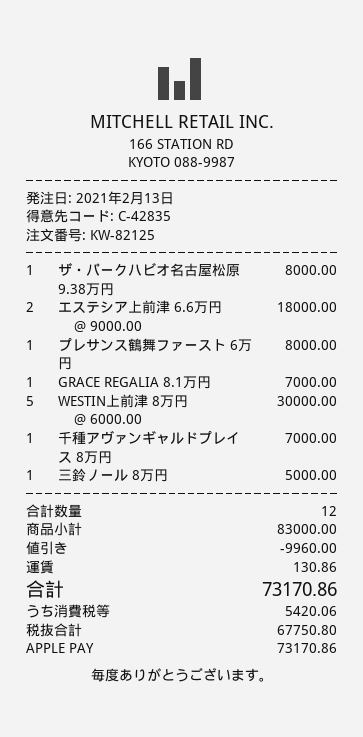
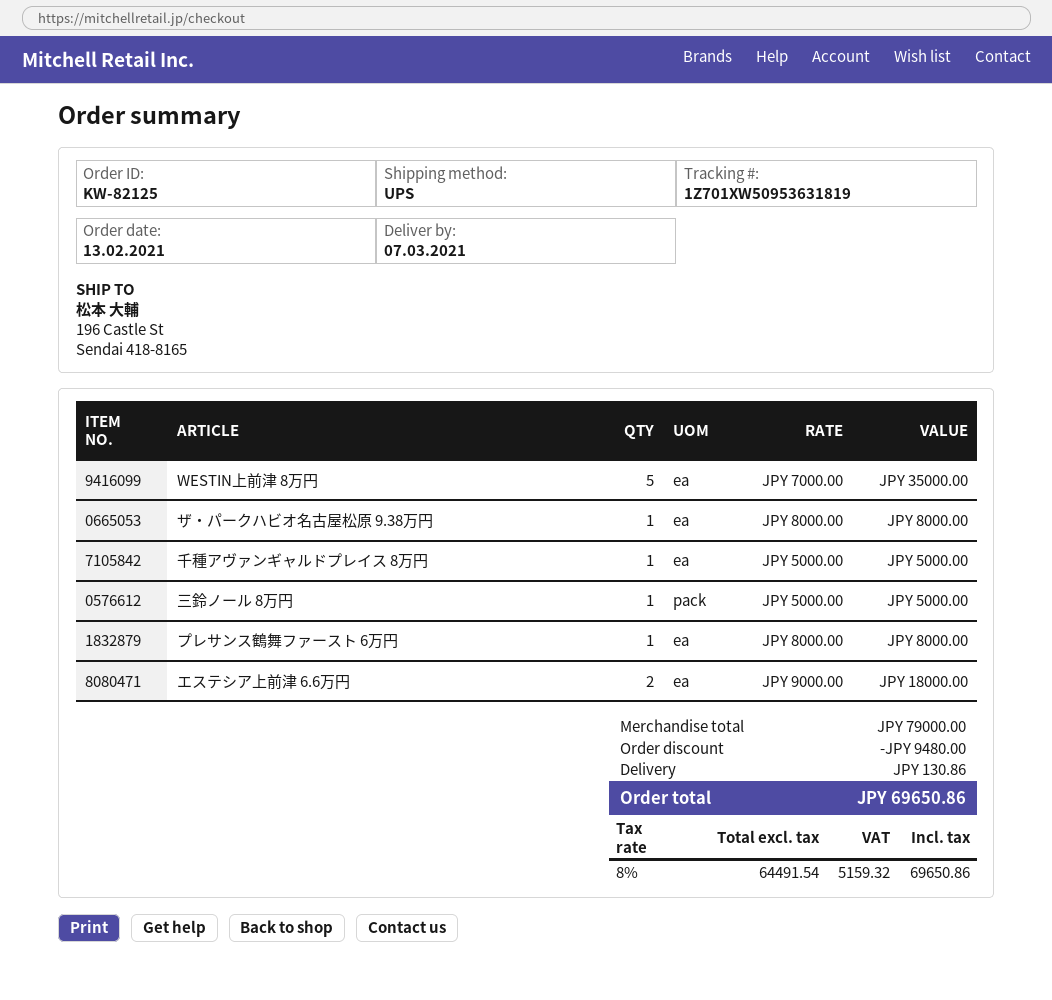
GRACE REGALIA 8.1万円: 1 x 7000.00 = 7000.00 -> none
WESTIN上前津 8万円: 5 x 6000.00 = 30000.00 -> 5 x 7000.00 = 35000.00
千種アヴァンギャルドプレイス 8万円: 1 x 7000.00 = 7000.00 -> 1 x 5000.00 = 5000.00
subtotal: 83000.00 -> 79000.00
discount: 9960.00 -> 9480.00
net: 67750.80 -> 64491.54
tax: 5420.06 -> 5159.32
total: 73170.86 -> 69650.86

